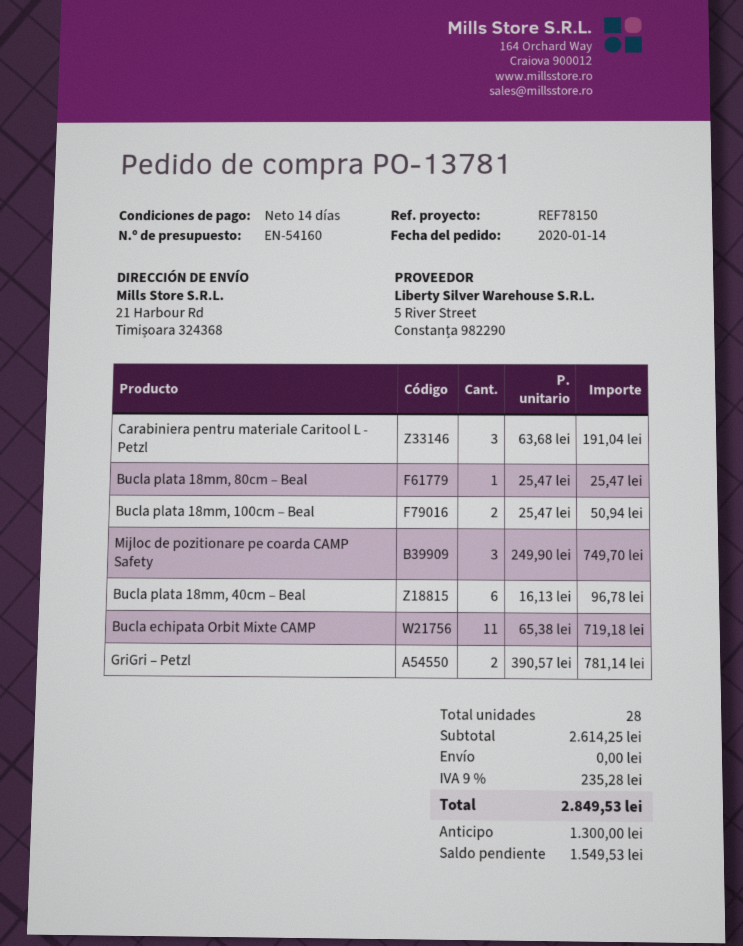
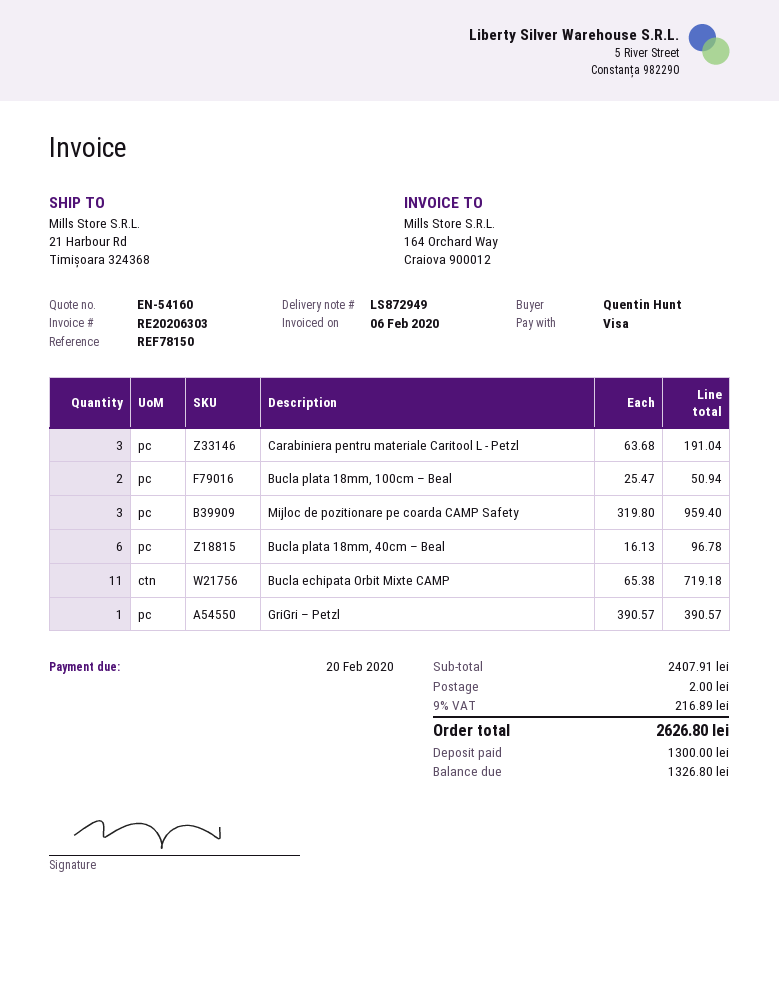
Bucla plata 18mm, 80cm – Beal: 1 x 25.47 = 25.47 -> none
Mijloc de pozitionare pe coarda CAMP Safety: 3 x 249.90 = 749.70 -> 3 x 319.80 = 959.40
GriGri – Petzl: 2 x 390.57 = 781.14 -> 1 x 390.57 = 390.57
subtotal: 2614.25 -> 2407.91
shipping: 0.00 -> 2.00
tax: 9% = 235.28 -> 9% = 216.89
total: 2849.53 -> 2626.80
balance: 1549.53 -> 1326.80

